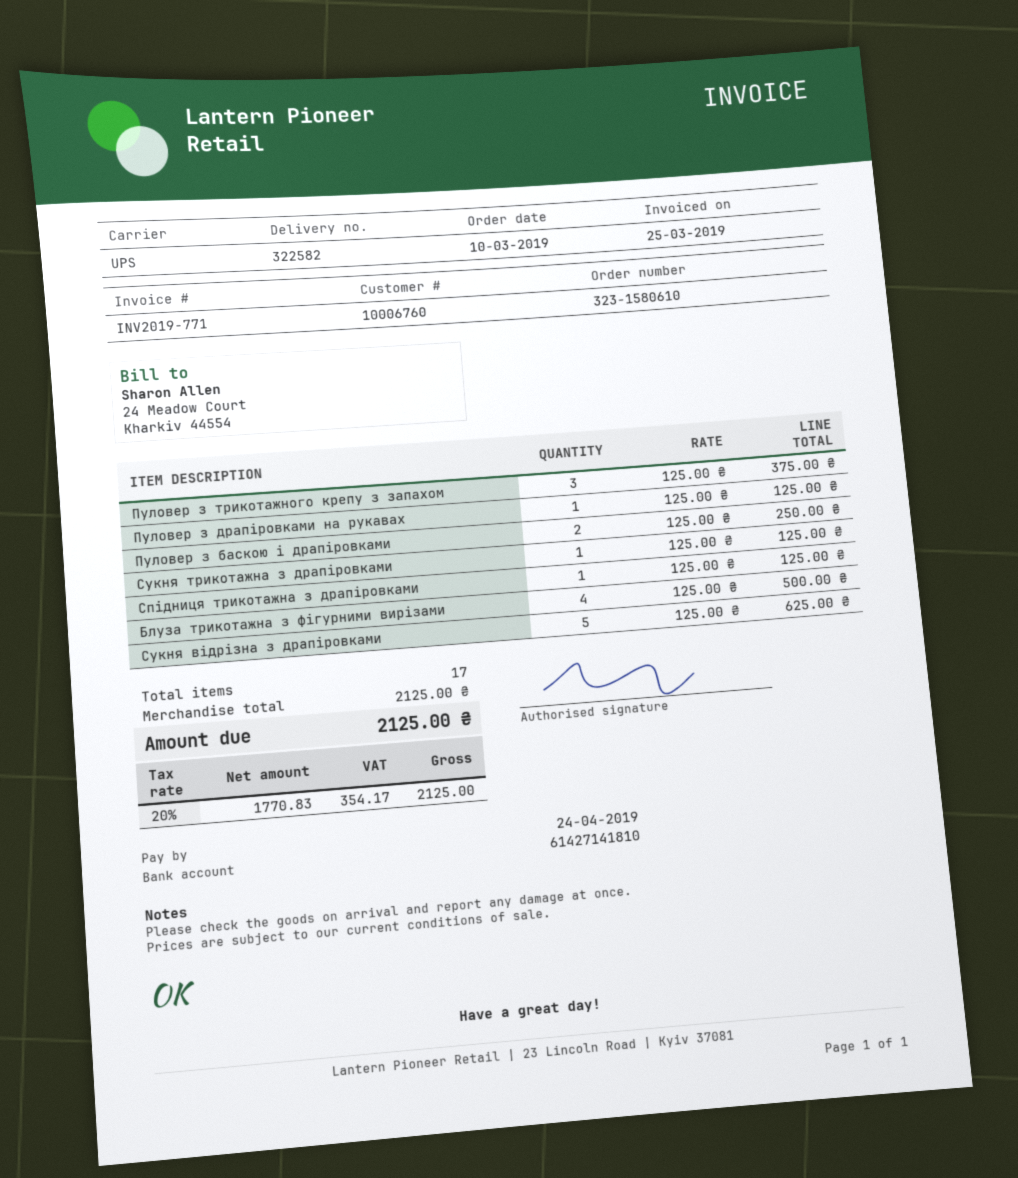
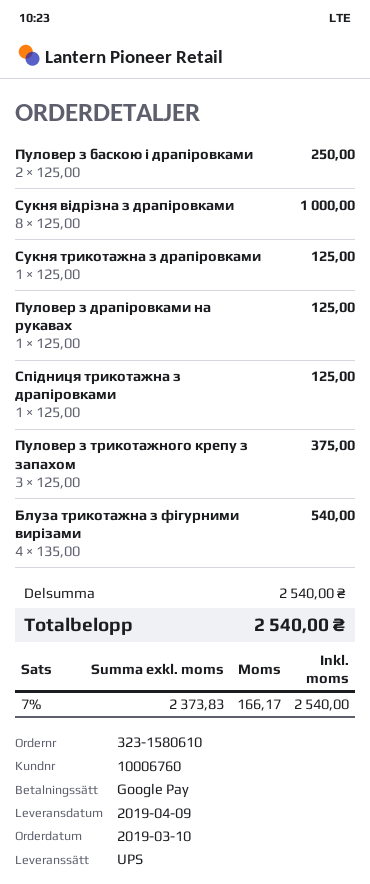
Блуза трикотажна з фігурними вирізами: 4 x 125.00 = 500.00 -> 4 x 135.00 = 540.00
Сукня відрізна з драпіровками: 5 x 125.00 = 625.00 -> 8 x 125.00 = 1000.00
subtotal: 2125.00 -> 2540.00
net: 1770.83 -> 2373.83
tax: 20% = 354.17 -> 7% = 166.17
total: 2125.00 -> 2540.00

